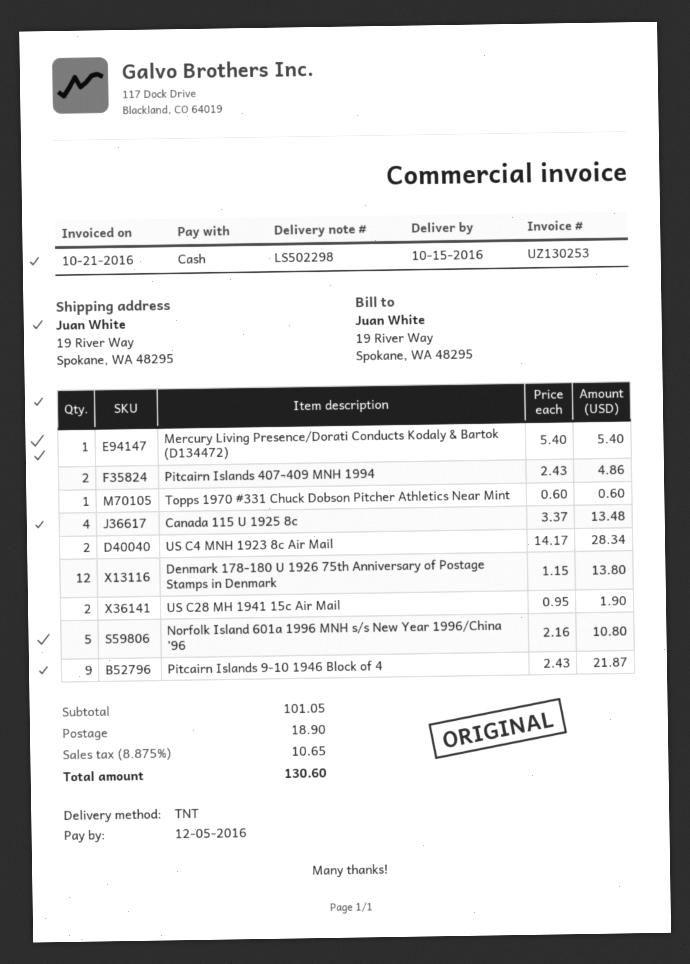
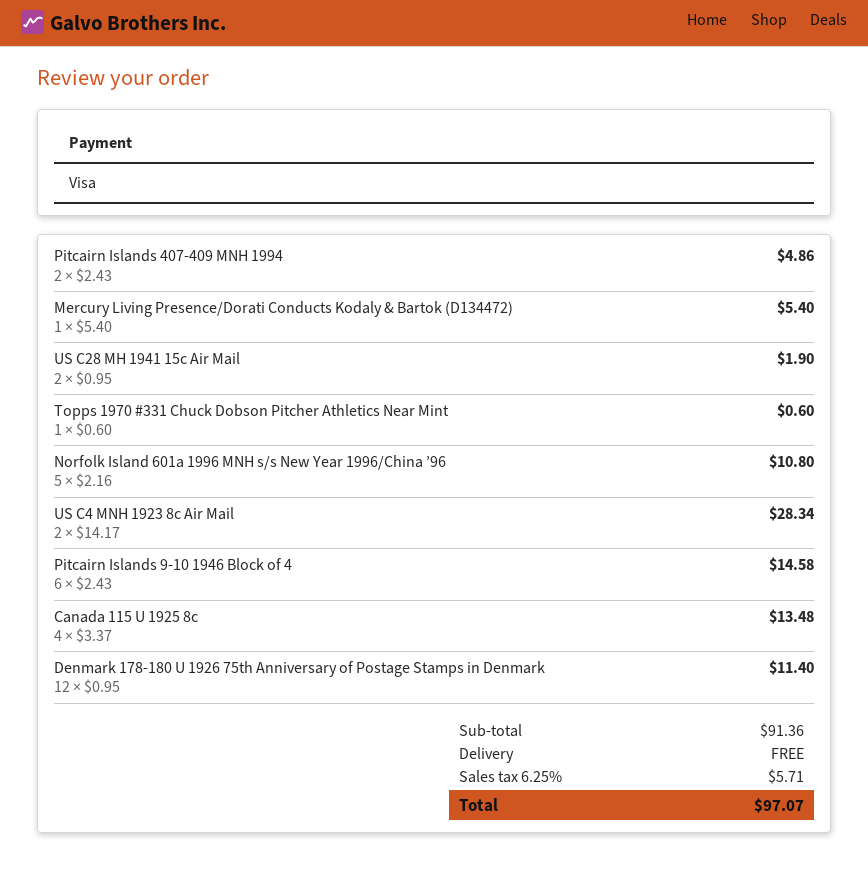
payment method: cash -> Visa
Denmark 178-180 U 1926 75th Anniversary of Postage Stamps in Denmark: 12 x 1.15 = 13.80 -> 12 x 0.95 = 11.40
Pitcairn Islands 9-10 1946 Block of 4: 9 x 2.43 = 21.87 -> 6 x 2.43 = 14.58
subtotal: 101.05 -> 91.36
shipping: 18.90 -> 0.00
tax: 8.875% = 10.65 -> 6.25% = 5.71
total: 130.60 -> 97.07

